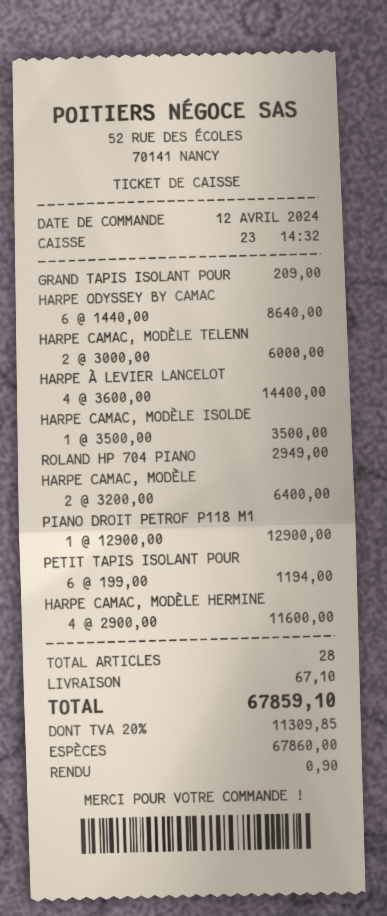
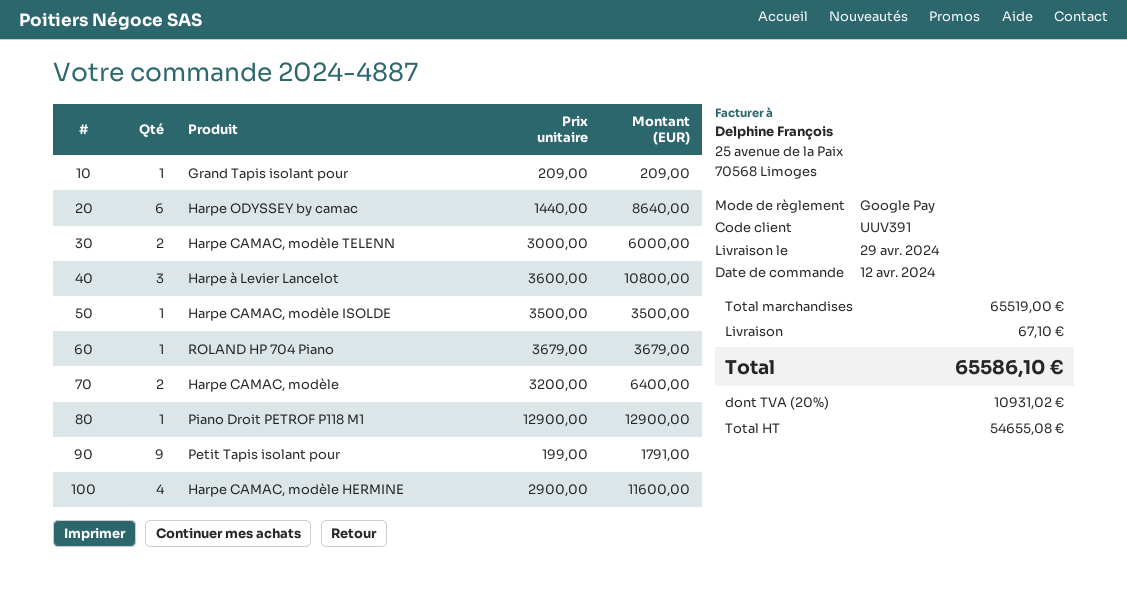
payment method: cash -> Google Pay
HARPE À LEVIER LANCELOT: 4 x 3600.00 = 14400.00 -> 3 x 3600.00 = 10800.00
ROLAND HP 704 PIANO: 1 x 2949.00 = 2949.00 -> 1 x 3679.00 = 3679.00
PETIT TAPIS ISOLANT POUR: 6 x 199.00 = 1194.00 -> 9 x 199.00 = 1791.00
tax: 20% = 11309.85 -> 20% = 10931.02
total: 67859.10 -> 65586.10

